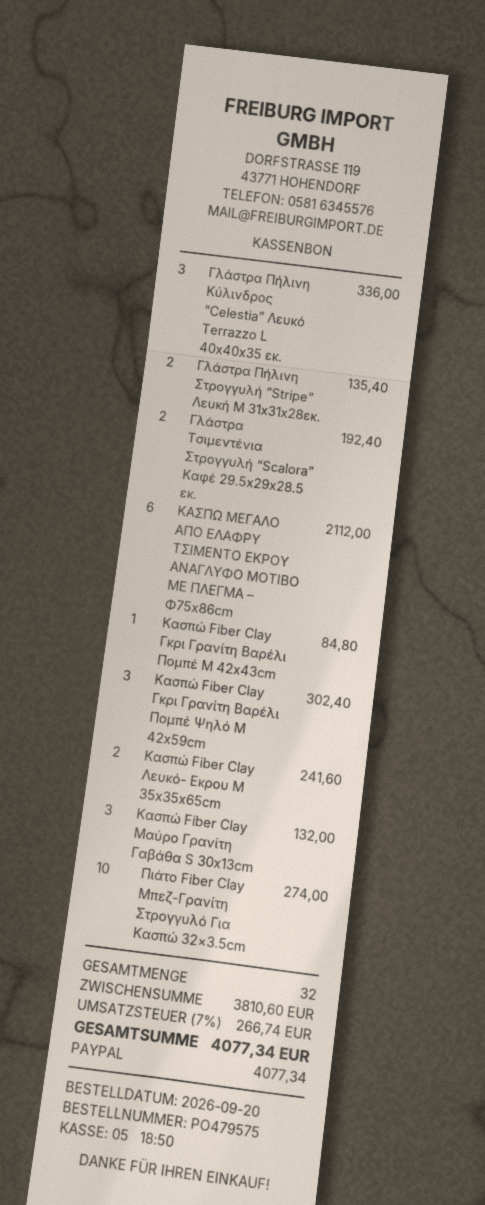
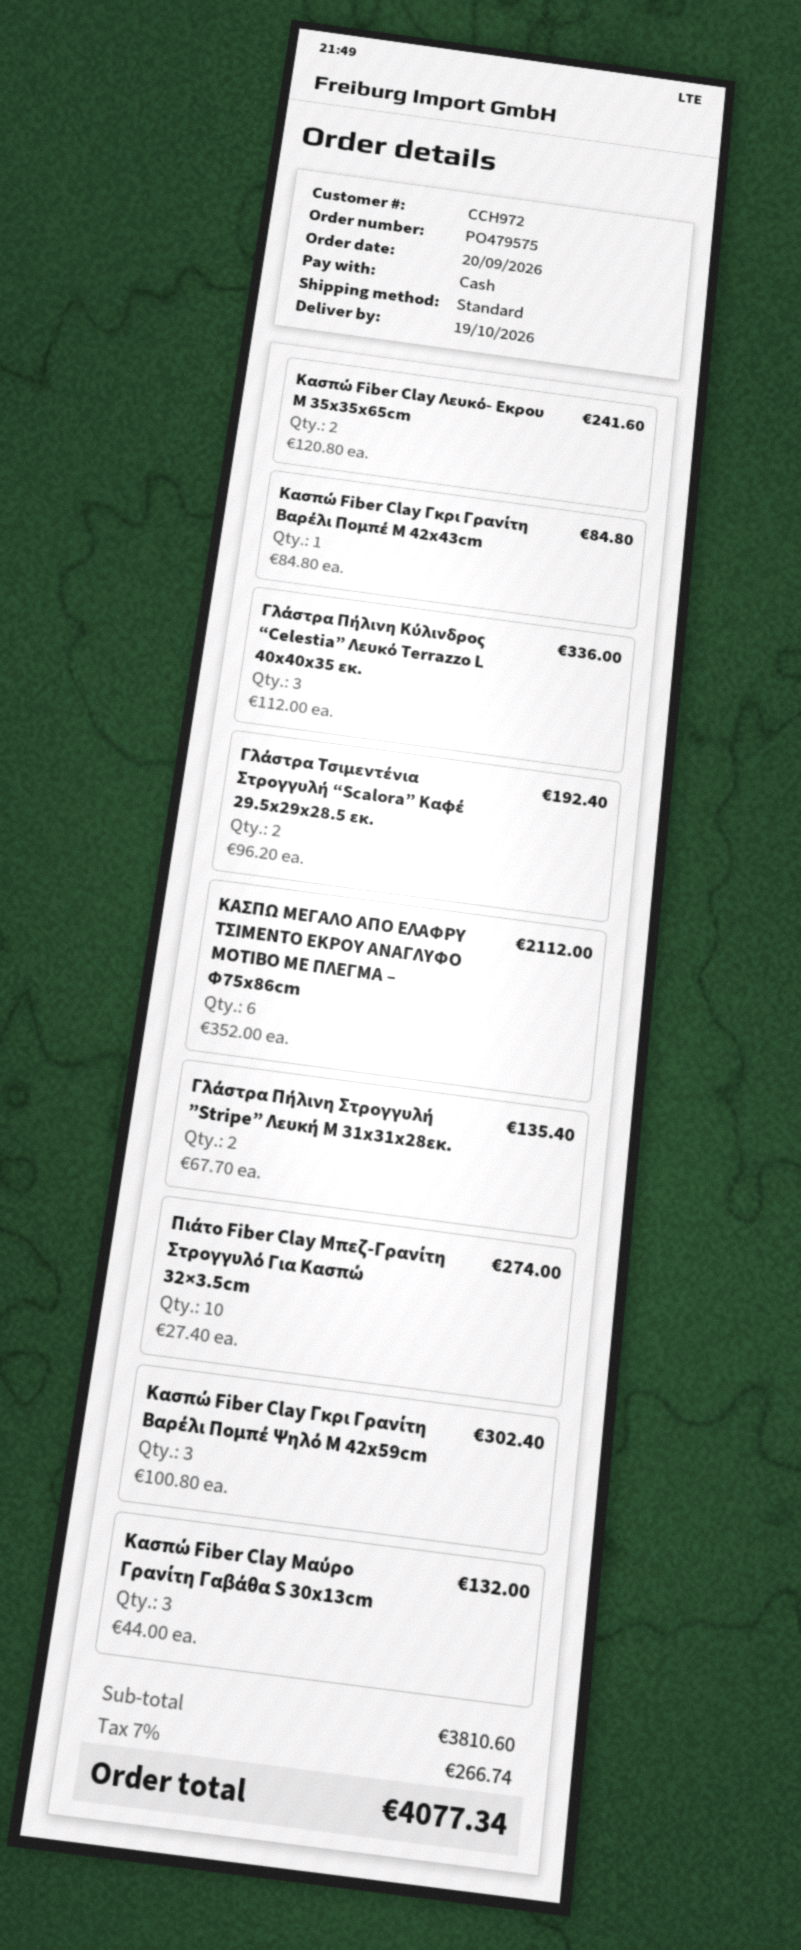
payment method: PayPal -> cash

